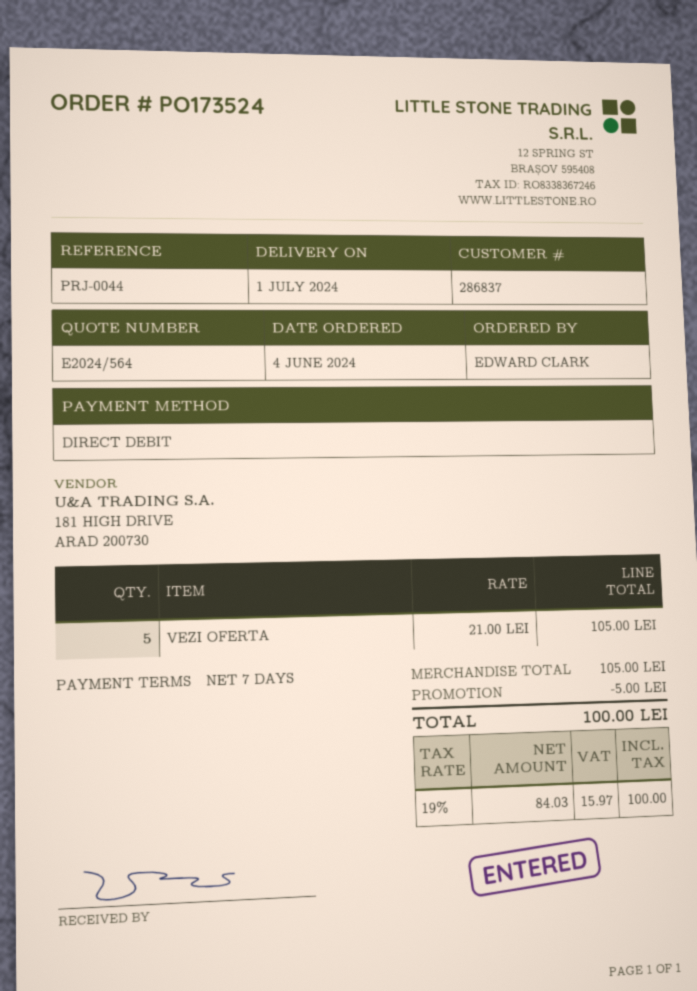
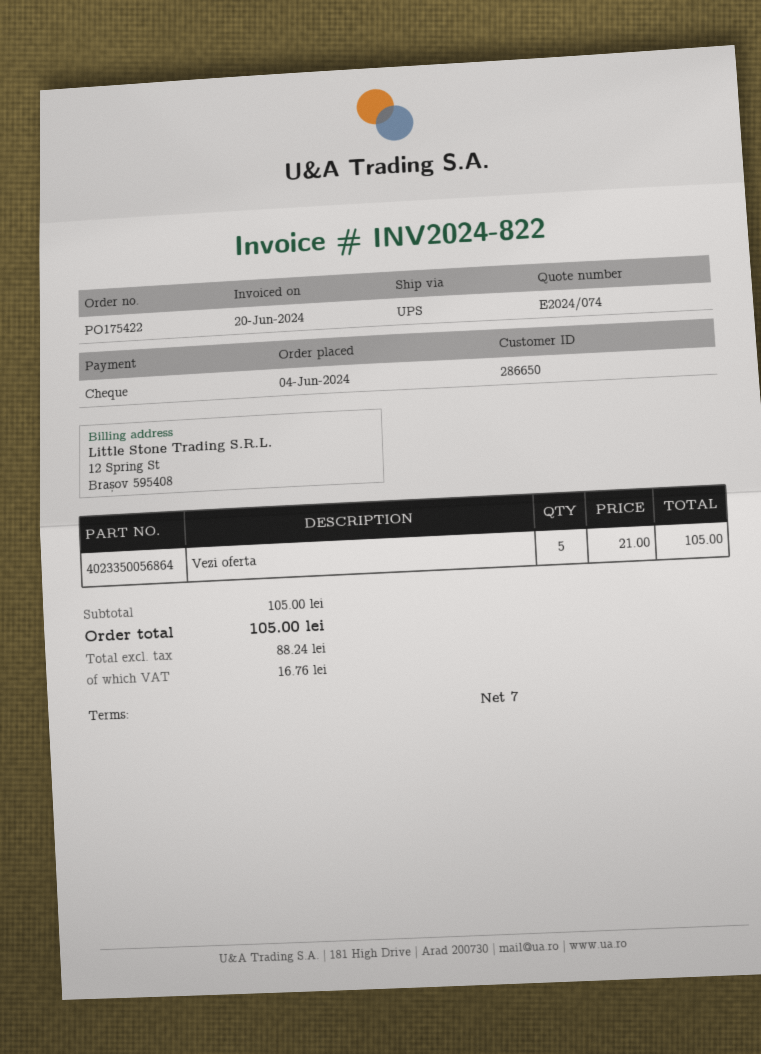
quote number: E2024/564 -> E2024/074
order number: PO173524 -> PO175422
customer number: 286837 -> 286650
payment method: direct debit -> cheque
discount: 5.00 -> none
net: 84.03 -> 88.24
tax: 15.97 -> 16.76
total: 100.00 -> 105.00

